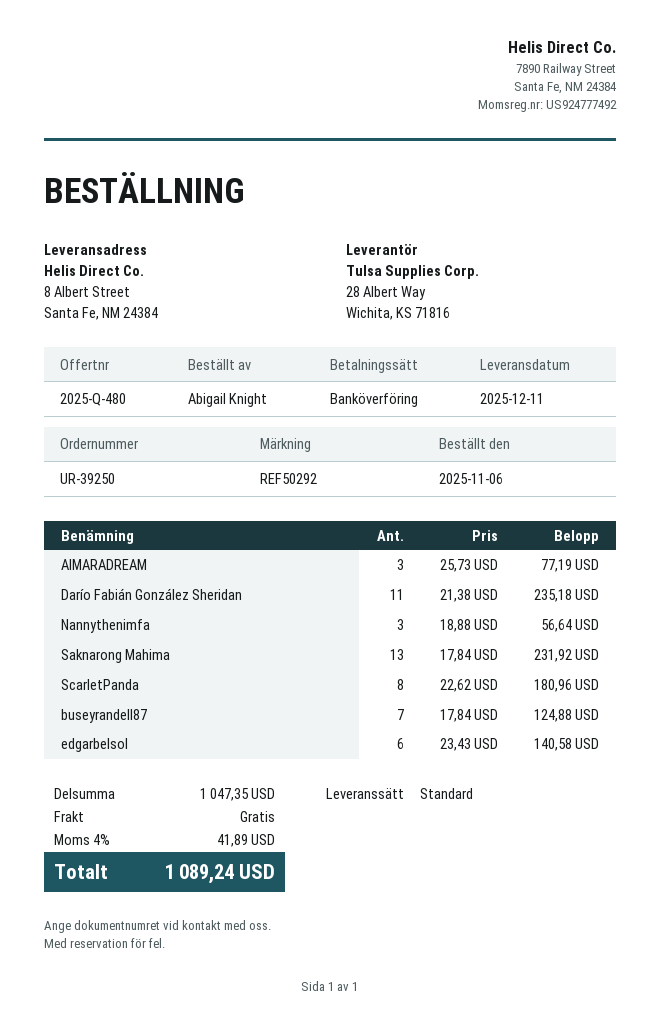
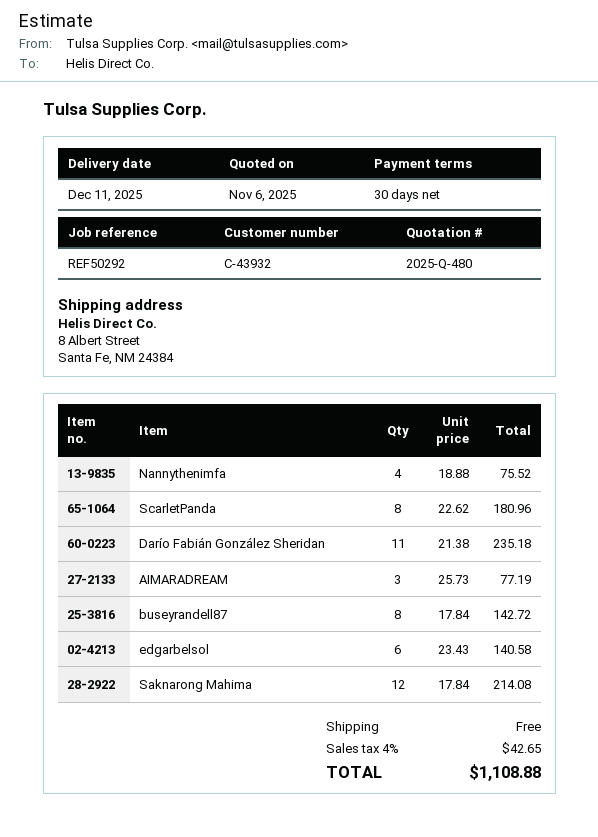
Nannythenimfa: 3 x 18.88 = 56.64 -> 4 x 18.88 = 75.52
Saknarong Mahima: 13 x 17.84 = 231.92 -> 12 x 17.84 = 214.08
buseyrandell87: 7 x 17.84 = 124.88 -> 8 x 17.84 = 142.72
tax: 4% = 41.89 -> 4% = 42.65
total: 1089.24 -> 1108.88

